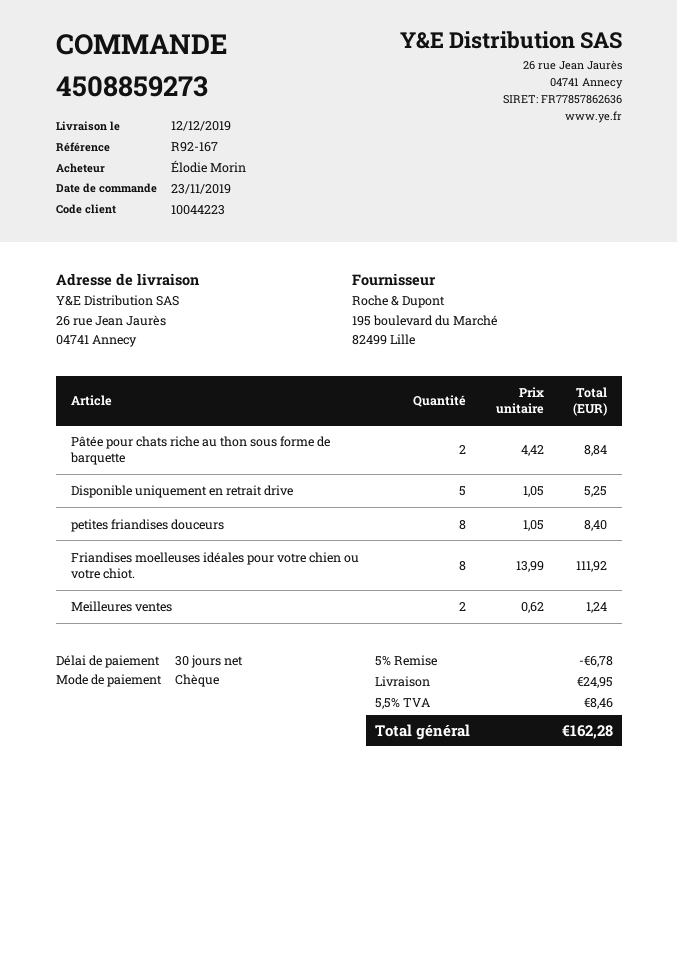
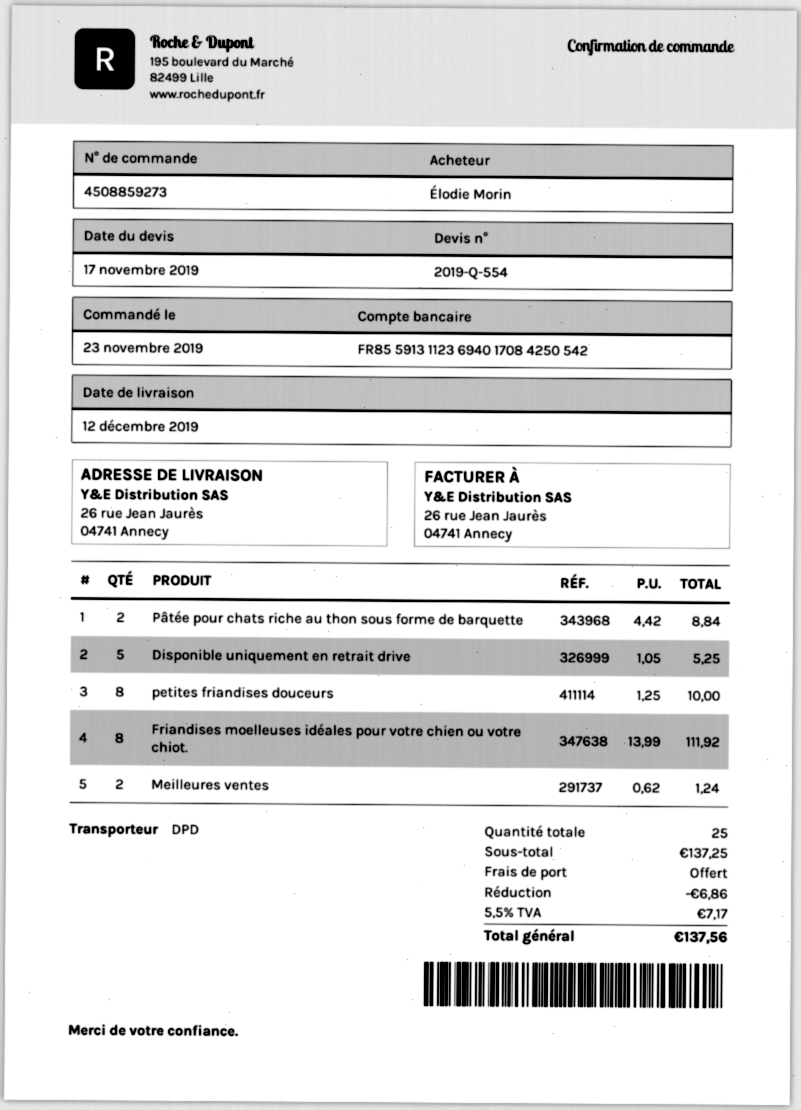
petites friandises douceurs: 8 x 1.05 = 8.40 -> 8 x 1.25 = 10.00
discount: 6.78 -> 6.86
shipping: 24.95 -> 0.00
tax: 5.5% = 8.46 -> 5.5% = 7.17
total: 162.28 -> 137.56

